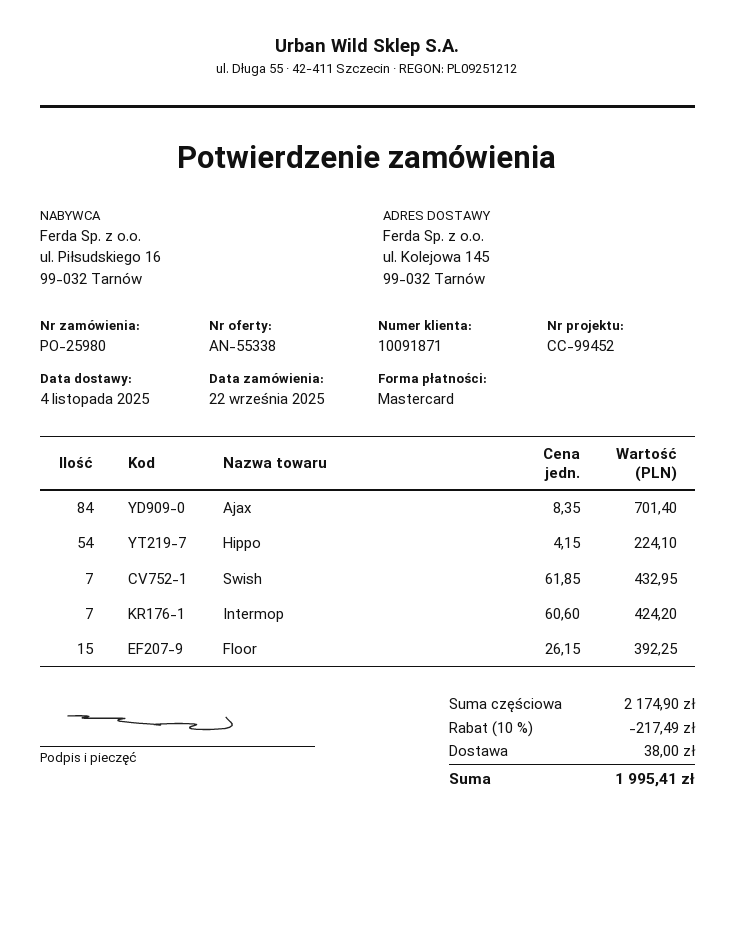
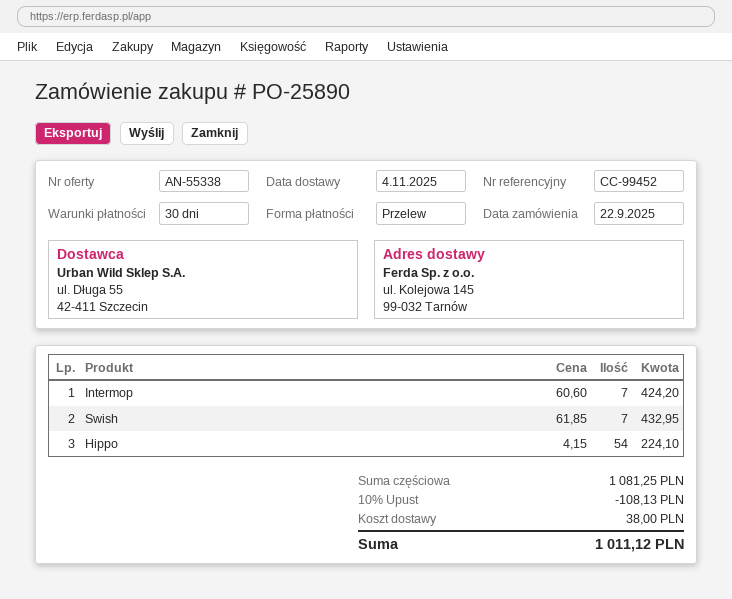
order number: PO-25980 -> PO-25890
payment method: Mastercard -> bank transfer
Ajax: 84 x 8.35 = 701.40 -> none
Floor: 15 x 26.15 = 392.25 -> none
subtotal: 2174.90 -> 1081.25
discount: 10% = 217.49 -> 10% = 108.13
total: 1995.41 -> 1011.12

